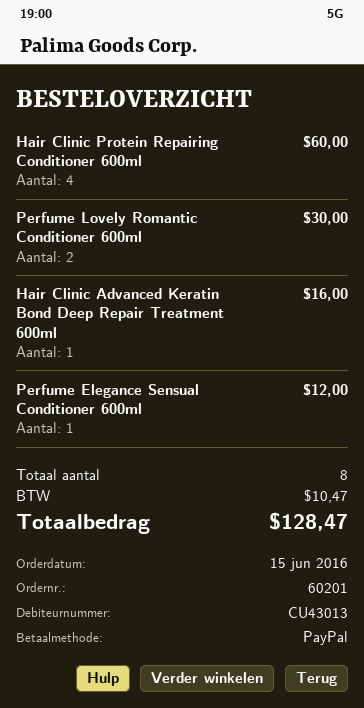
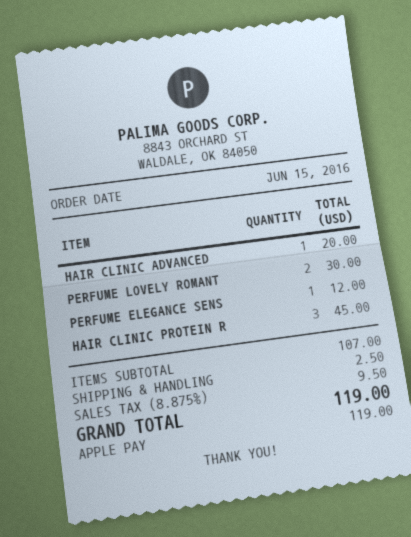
payment method: PayPal -> Apple Pay
Hair Clinic Protein Repairing Conditioner 600ml: 4 for 60.00 -> 3 for 45.00
Hair Clinic Advanced Keratin Bond Deep Repair Treatment 600ml: 1 for 16.00 -> 1 for 20.00
shipping: none -> 2.50
tax: 10.47 -> 9.50
total: 128.47 -> 119.00

